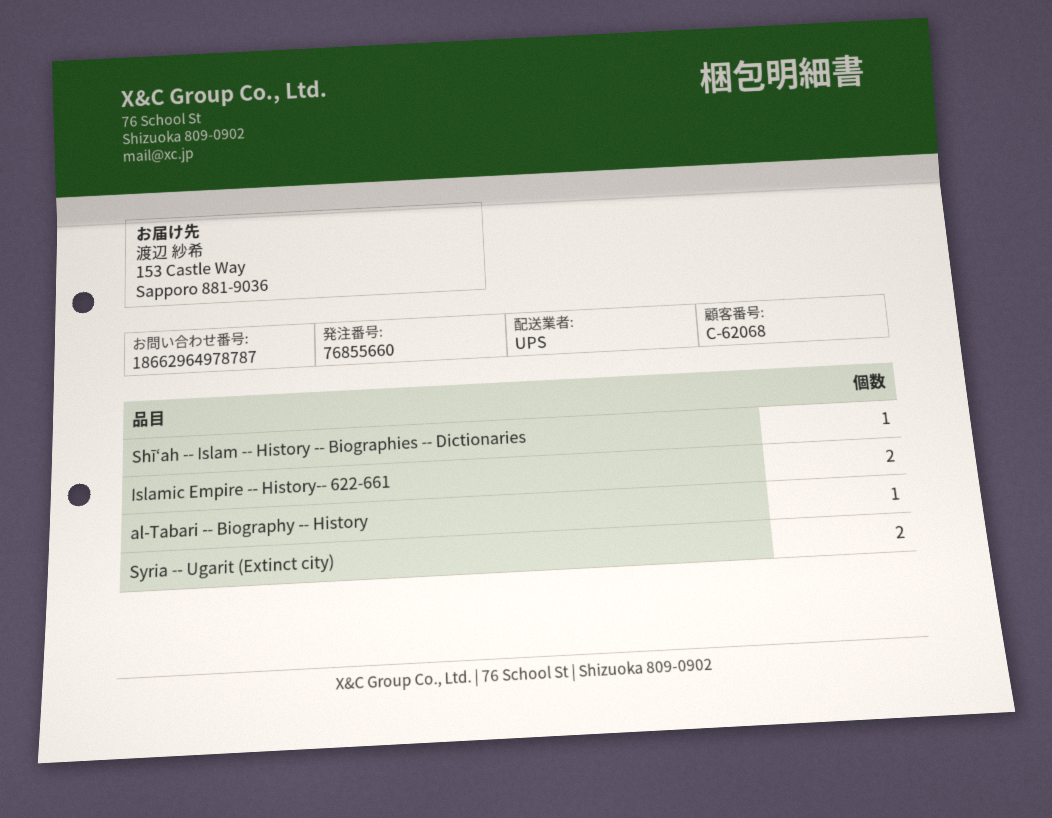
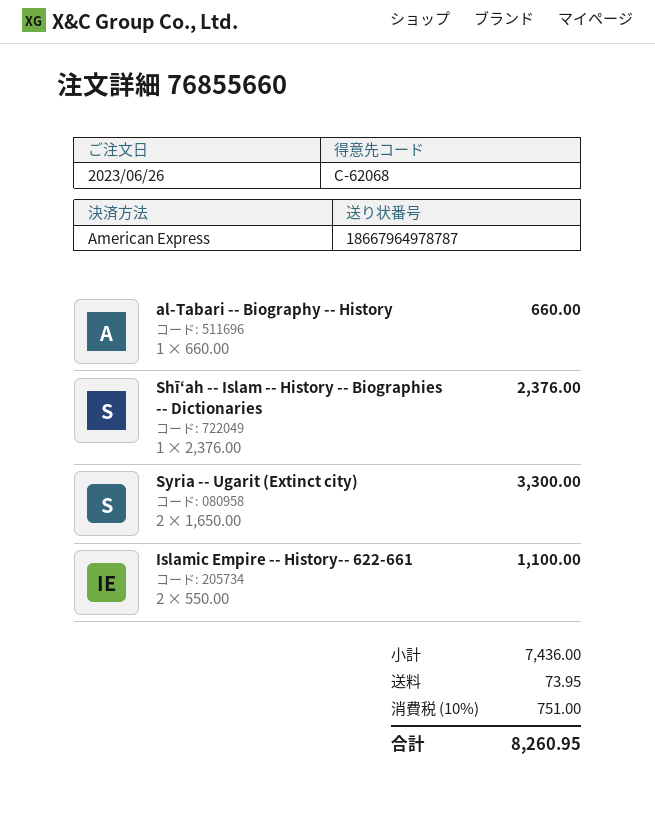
tracking number: 18662964978787 -> 18667964978787

